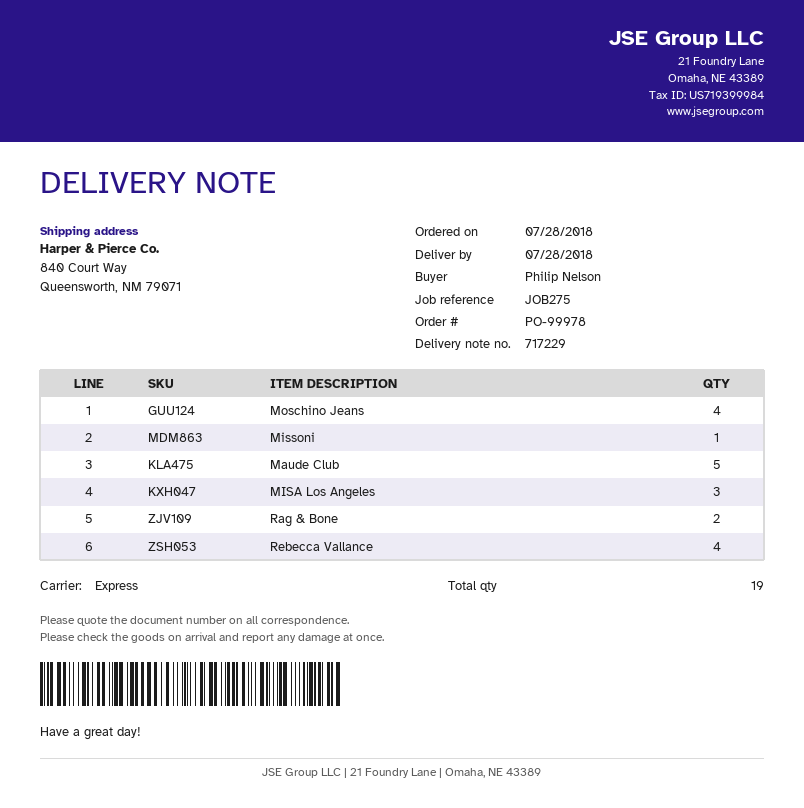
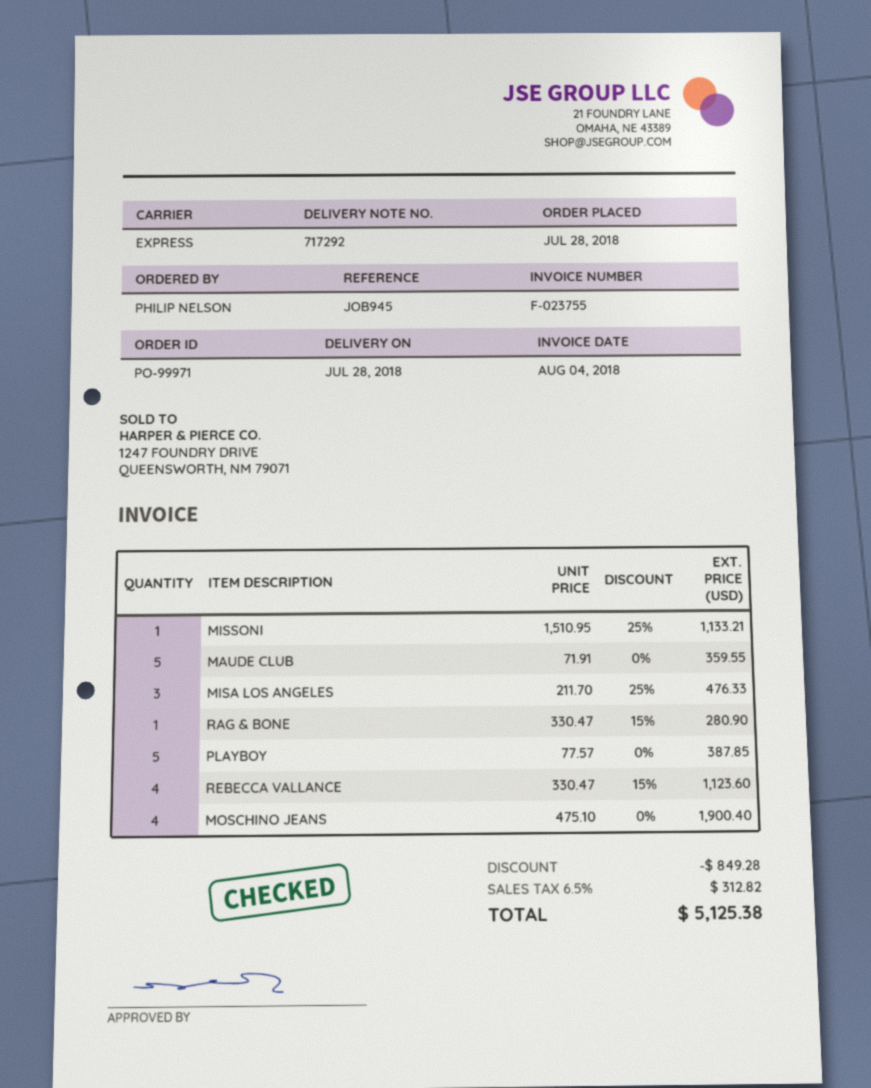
order number: PO-99978 -> PO-99971
delivery note number: 717229 -> 717292
reference: JOB275 -> JOB945
Rag & Bone: 2 -> 1
PLAYBOY: none -> 5

